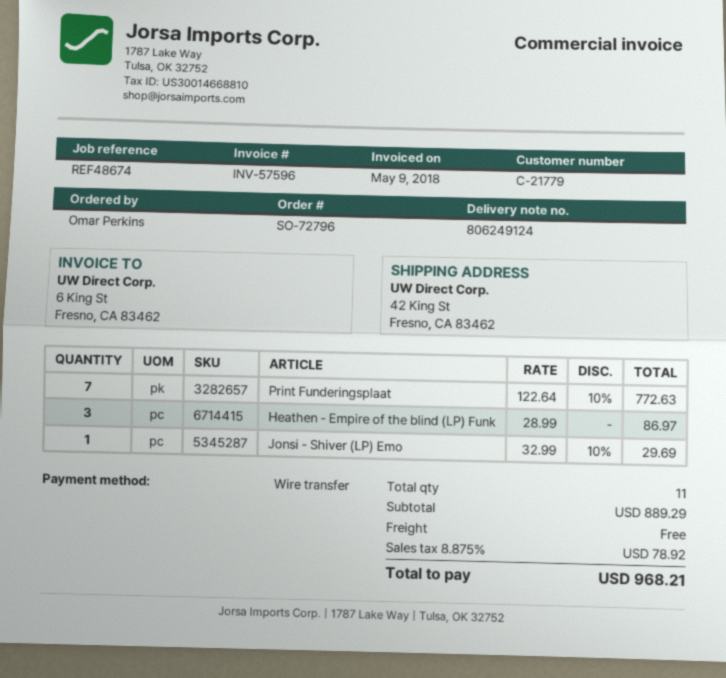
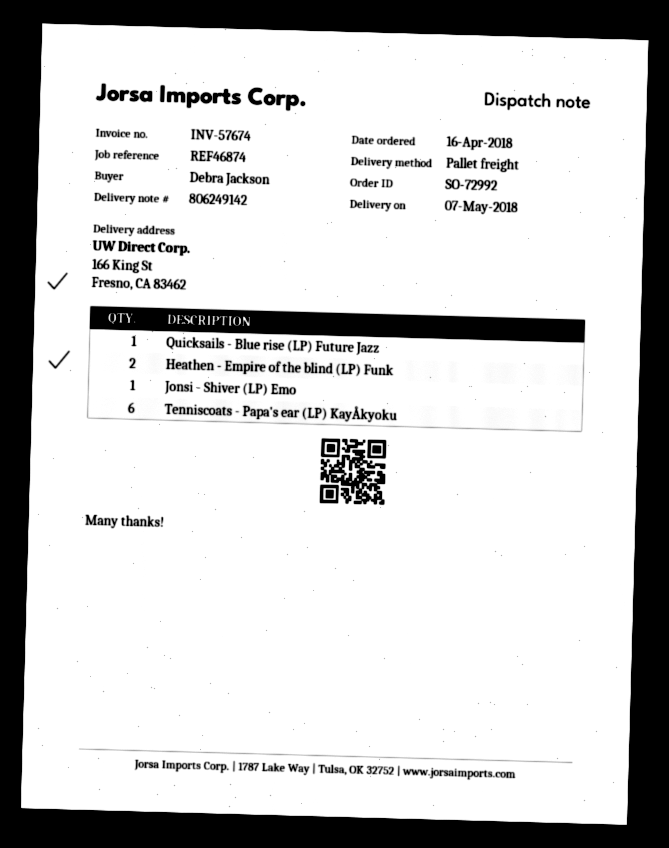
order number: SO-72796 -> SO-72992
delivery note number: 806249124 -> 806249142
invoice number: INV-57596 -> INV-57674
reference: REF48674 -> REF46874
ordered by: Omar Perkins -> Debra Jackson
ship to: 42 King St, Fresno, CA 83462 -> 166 King St, Fresno, CA 83462
Print Funderingsplaat: 7 -> none
Heathen - Empire of the blind (LP) Funk: 3 -> 2
Quicksails - Blue rise (LP) Future Jazz: none -> 1
Tenniscoats - Papa's ear (LP) KayÅkyoku: none -> 6

